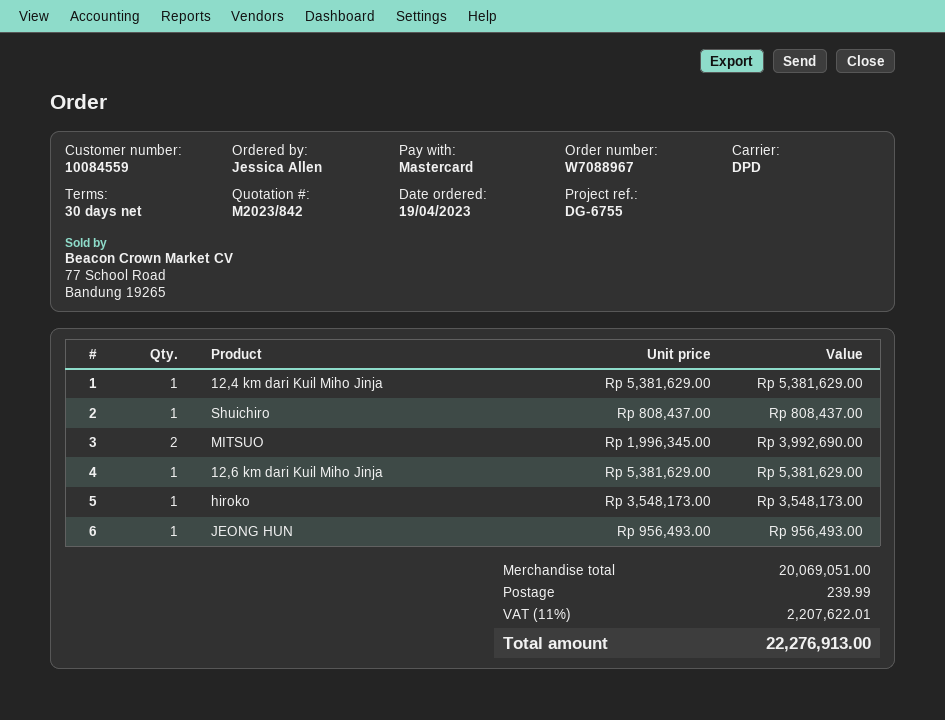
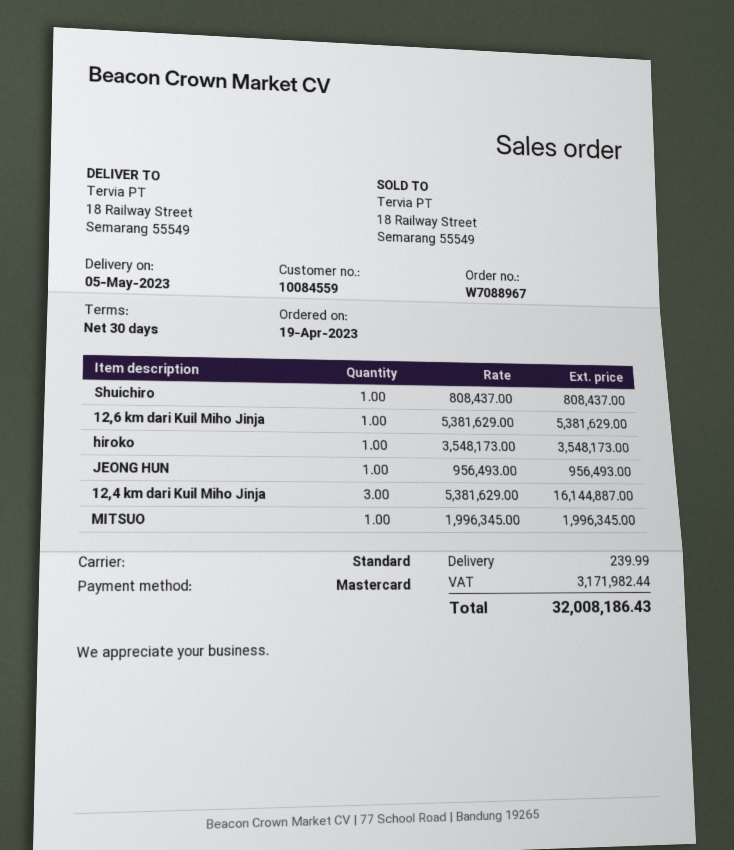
shipping method: DPD -> standard
12,4 km dari Kuil Miho Jinja: 1 x 5381629.00 = 5381629.00 -> 3 x 5381629.00 = 16144887.00
MITSUO: 2 x 1996345.00 = 3992690.00 -> 1 x 1996345.00 = 1996345.00
tax: 2207622.01 -> 3171982.44
total: 22276913.00 -> 32008186.43

